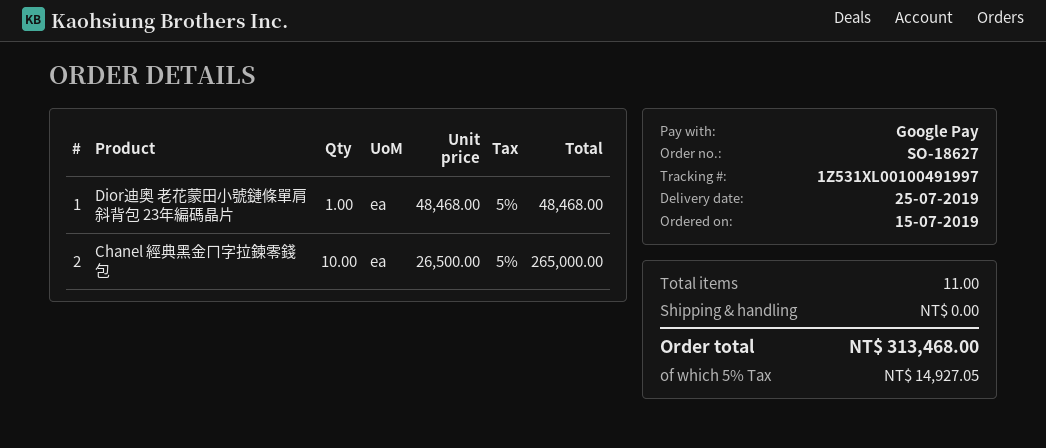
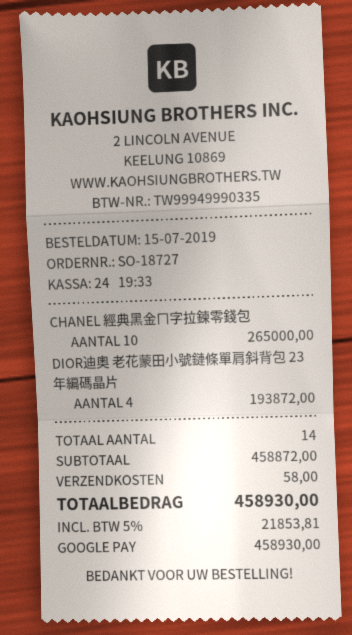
order number: SO-18627 -> SO-18727
Dior迪奧 老花蒙田小號鏈條單肩斜背包 23年編碼晶片: 1 for 48468.00 -> 4 for 193872.00
total quantity: 11 -> 14
shipping: 0.00 -> 58.00
tax: 5% = 14927.05 -> 5% = 21853.81
total: 313468.00 -> 458930.00

